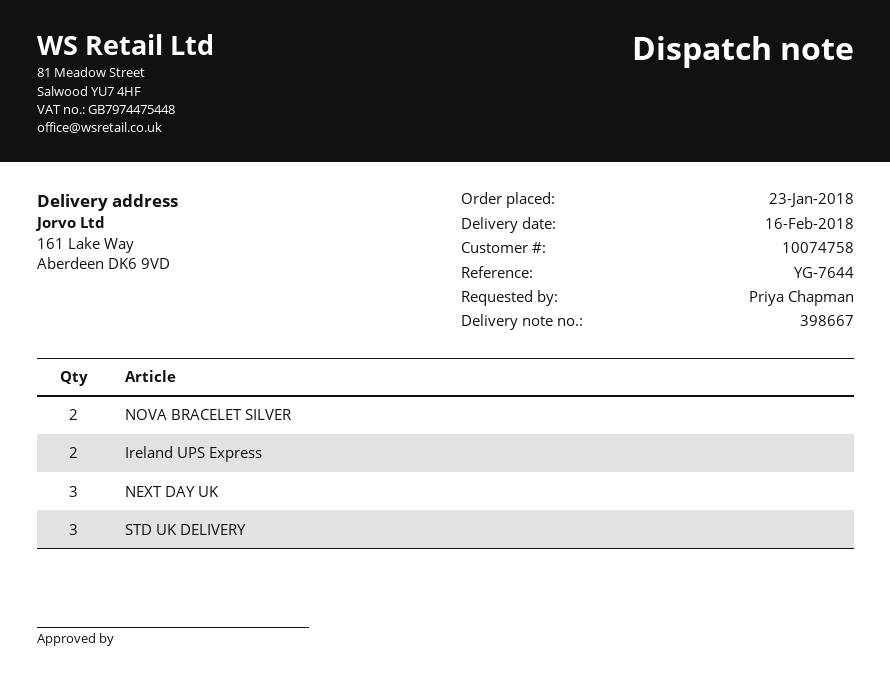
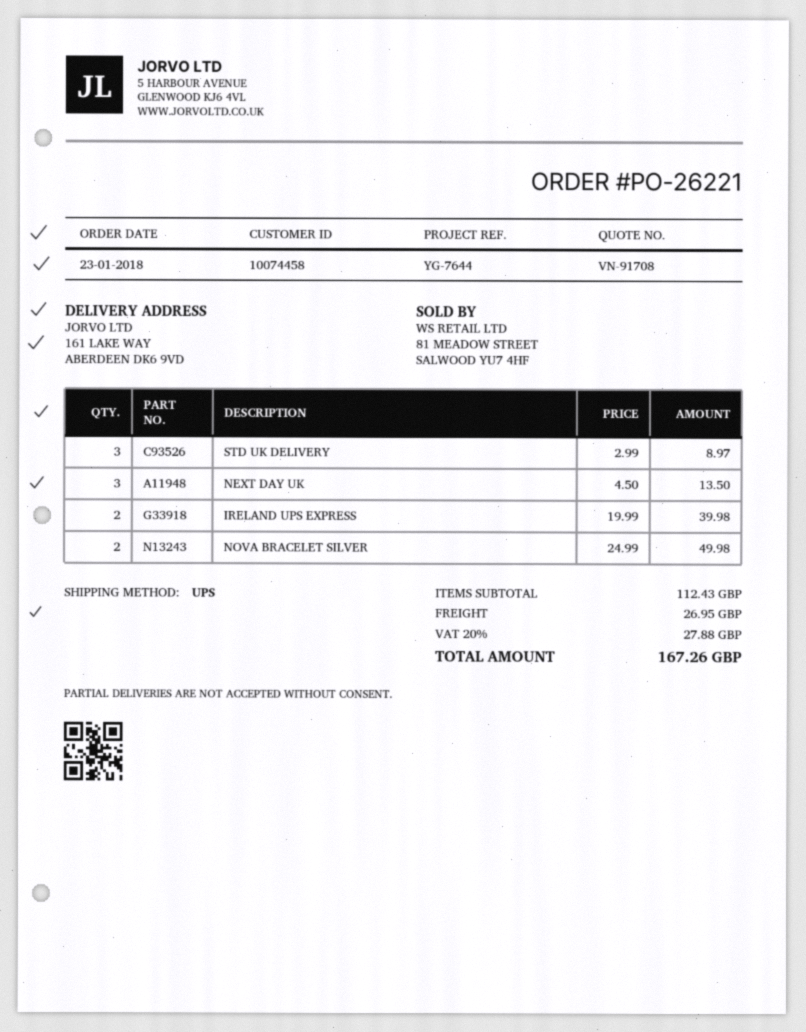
customer number: 10074758 -> 10074458

